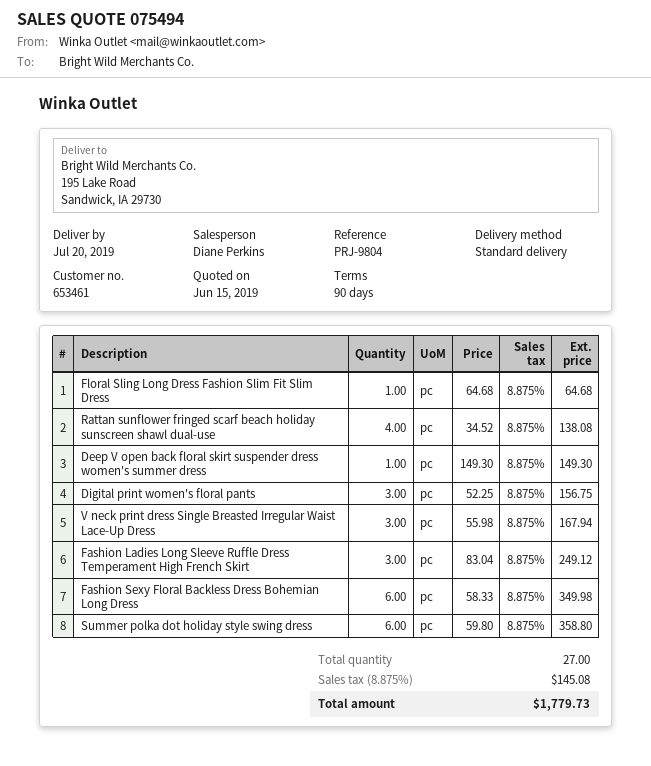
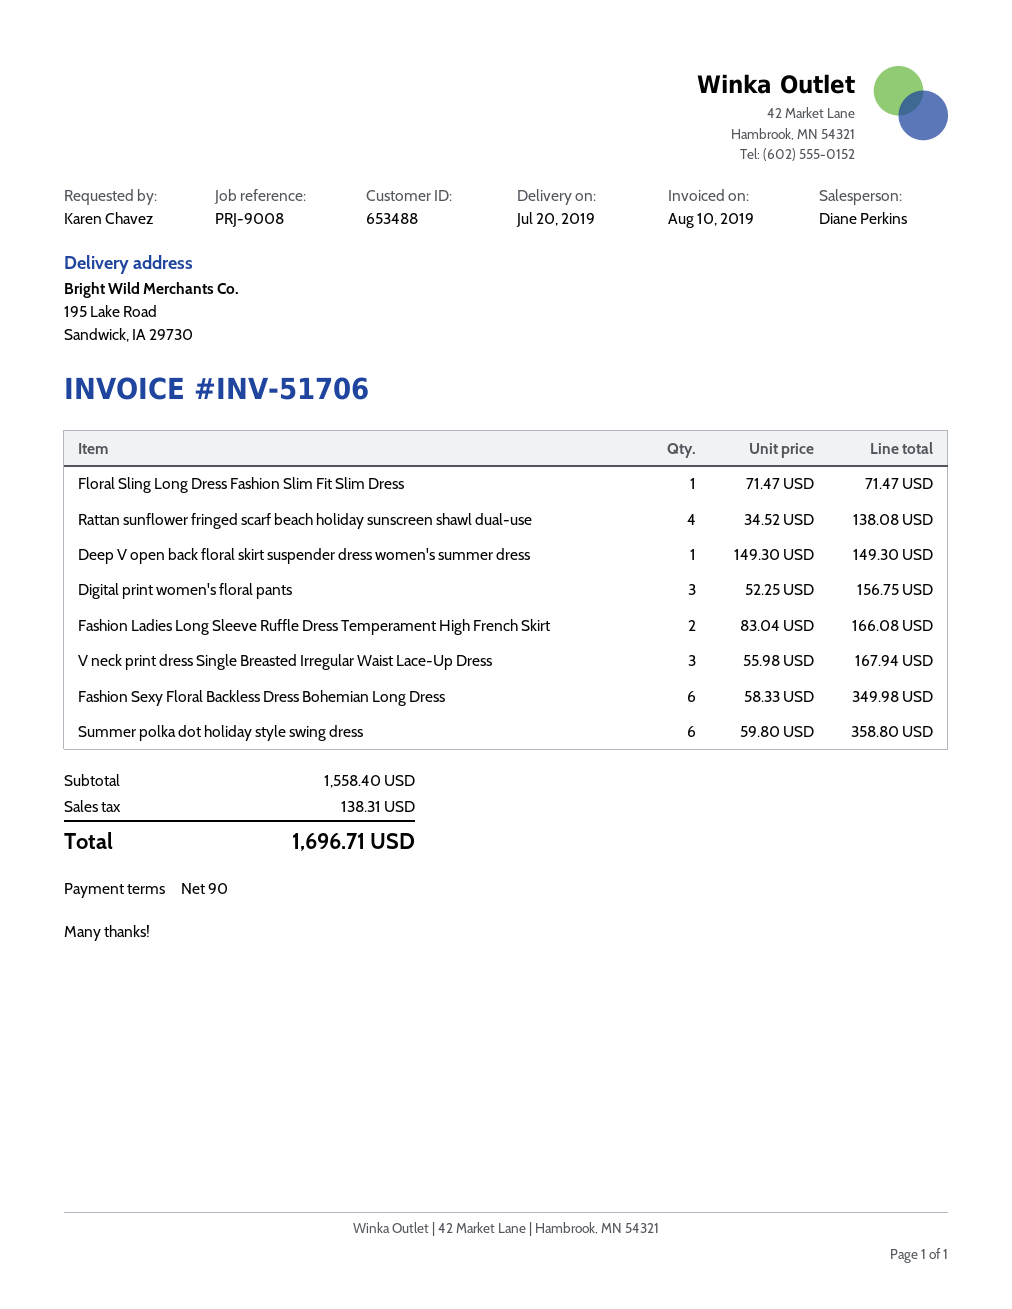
customer number: 653461 -> 653488
reference: PRJ-9804 -> PRJ-9008
Floral Sling Long Dress Fashion Slim Fit Slim Dress: 1 x 64.68 = 64.68 -> 1 x 71.47 = 71.47
Fashion Ladies Long Sleeve Ruffle Dress Temperament High French Skirt: 3 x 83.04 = 249.12 -> 2 x 83.04 = 166.08
tax: 145.08 -> 138.31
total: 1779.73 -> 1696.71

